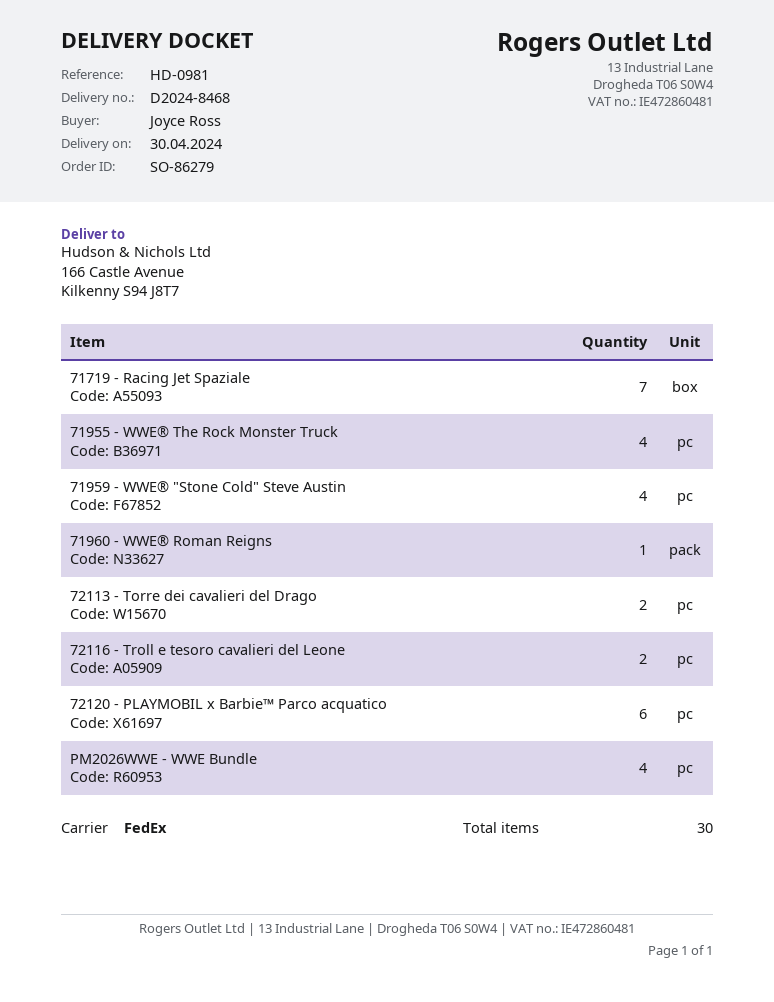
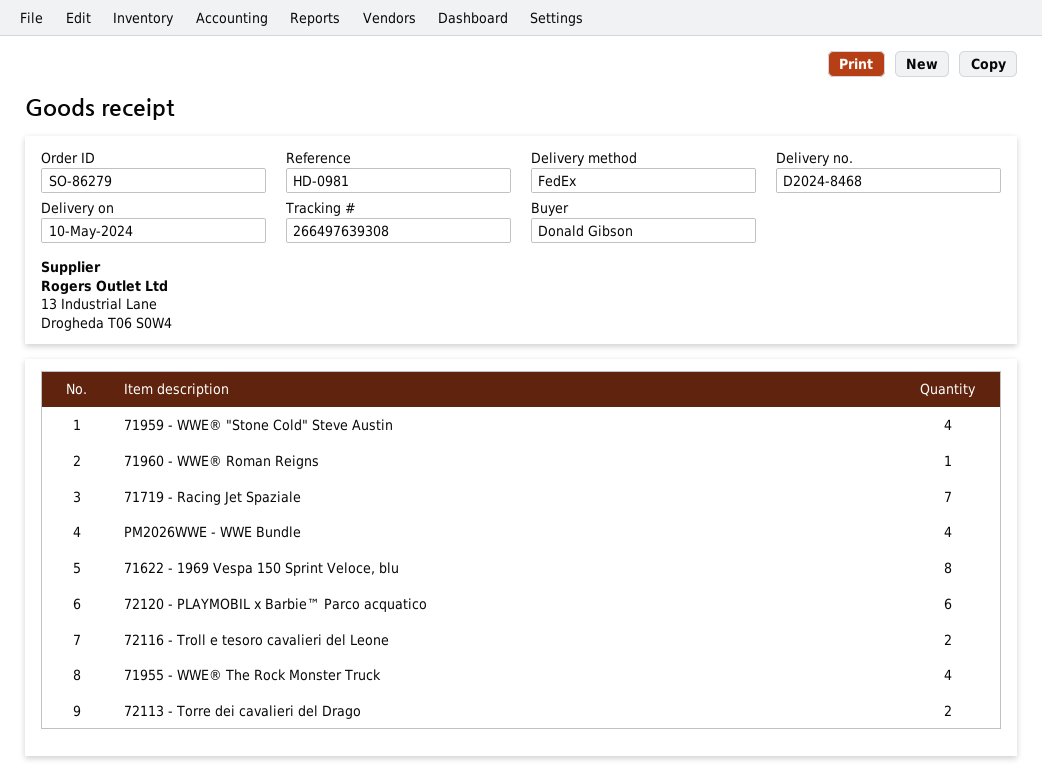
delivery date: 2024-04-30 -> 2024-05-10
ordered by: Joyce Ross -> Donald Gibson
71622 - 1969 Vespa 150 Sprint Veloce, blu: none -> 8

